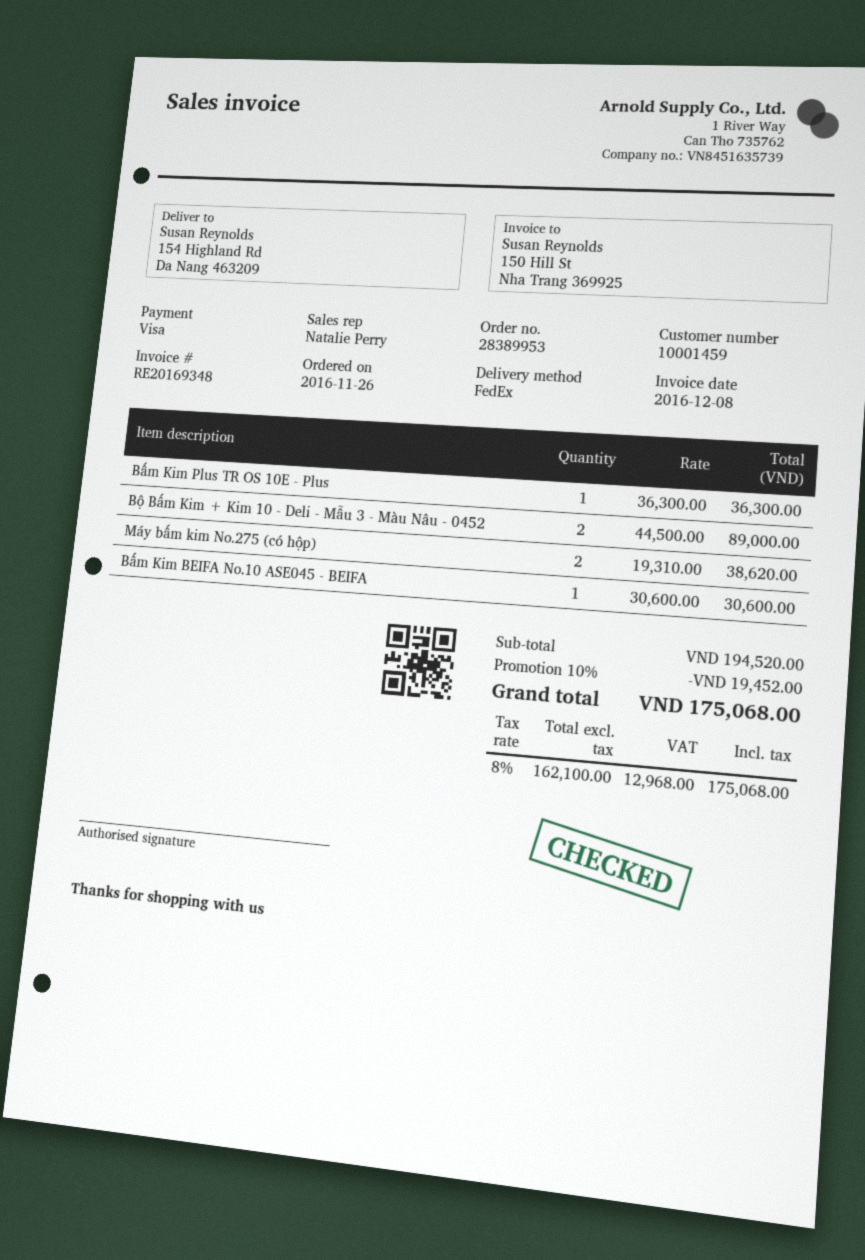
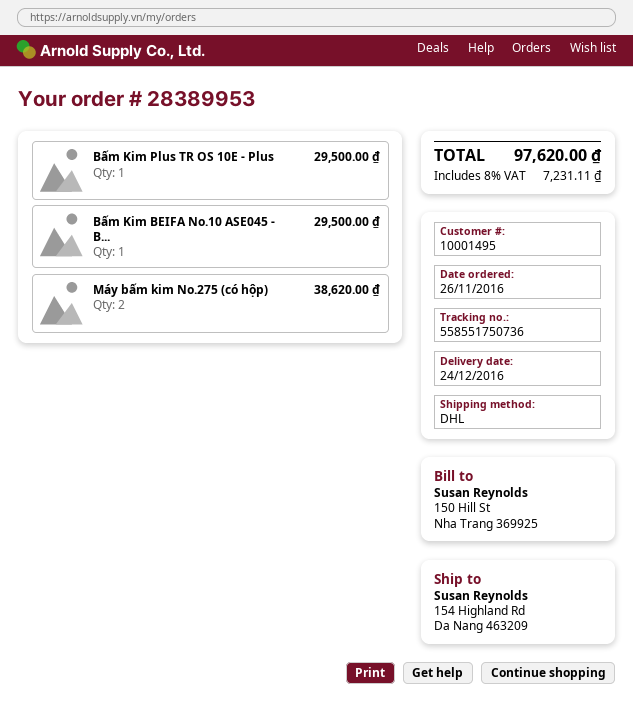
customer number: 10001459 -> 10001495
shipping method: FedEx -> DHL
Bấm Kim Plus TR OS 10E - Plus: 1 for 36300.00 -> 1 for 29500.00
Bộ Bấm Kim + Kim 10 - Deli - Mẫu 3 - Màu Nâu - 0452: 2 for 89000.00 -> none
Bấm Kim BEIFA No.10 ASE045 - BEIFA: 1 for 30600.00 -> 1 for 29500.00
discount: 10% = 19452.00 -> none
tax: 8% = 12968.00 -> 8% = 7231.11
total: 175068.00 -> 97620.00

